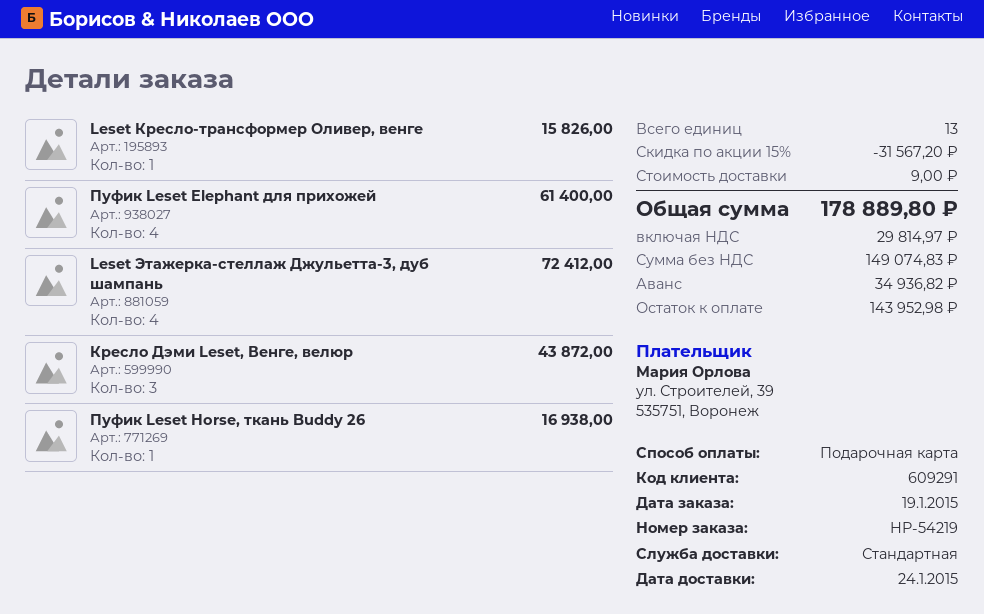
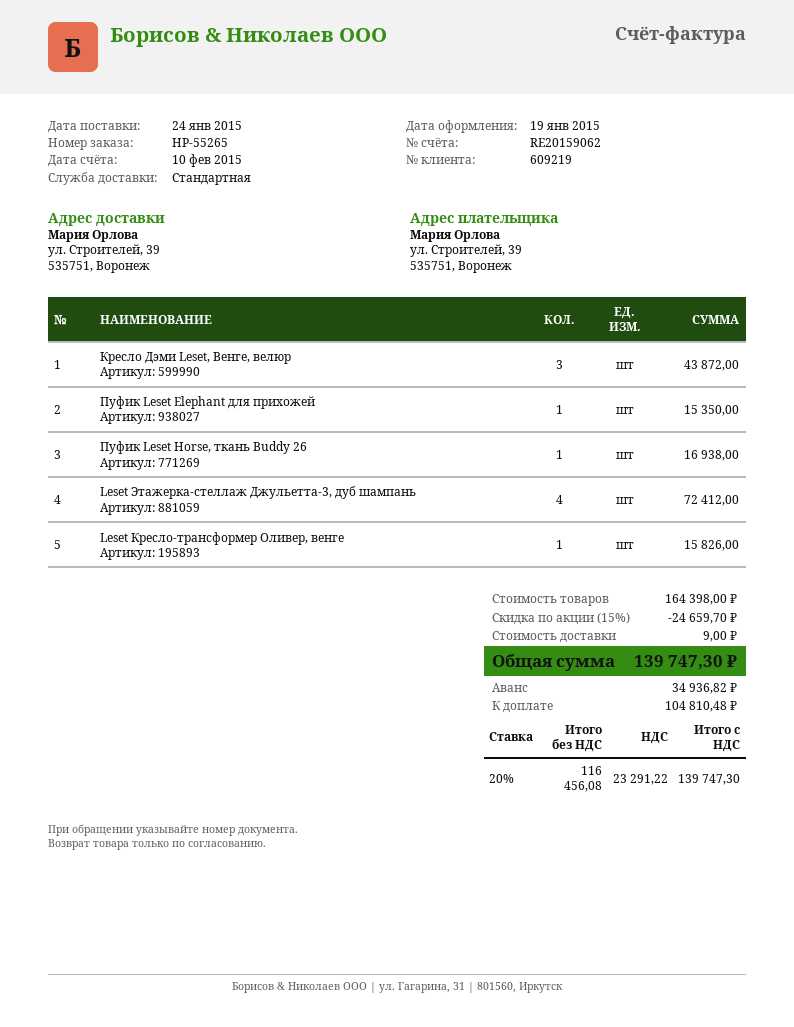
order number: HP-54219 -> HP-55265
customer number: 609291 -> 609219
Пуфик Leset Elephant для прихожей: 4 for 61400.00 -> 1 for 15350.00
discount: 15% = 31567.20 -> 15% = 24659.70
net: 149074.83 -> 116456.08
tax: 29814.97 -> 23291.22
total: 178889.80 -> 139747.30
balance: 143952.98 -> 104810.48

